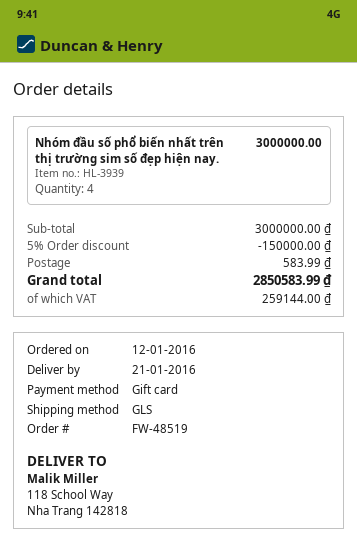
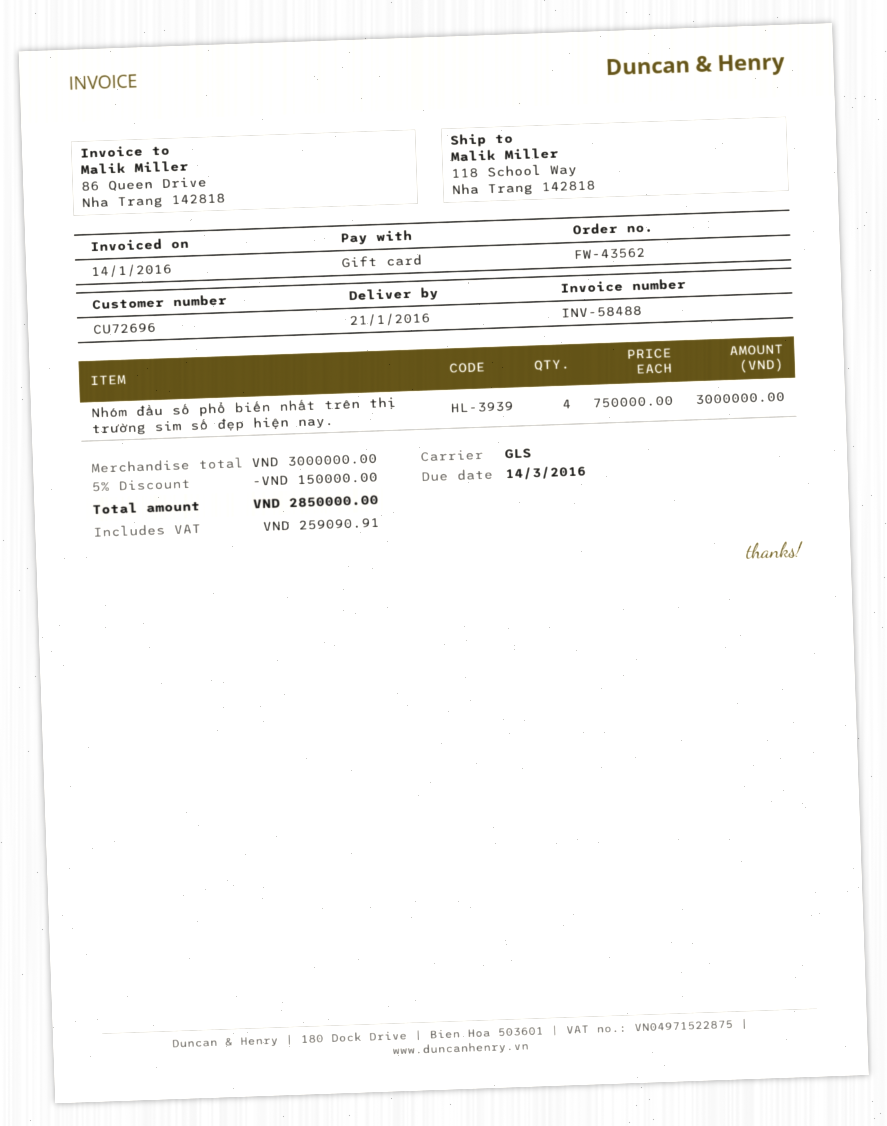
order number: FW-48519 -> FW-43562
shipping: 583.99 -> none
tax: 259144.00 -> 259090.91
total: 2850583.99 -> 2850000.00

